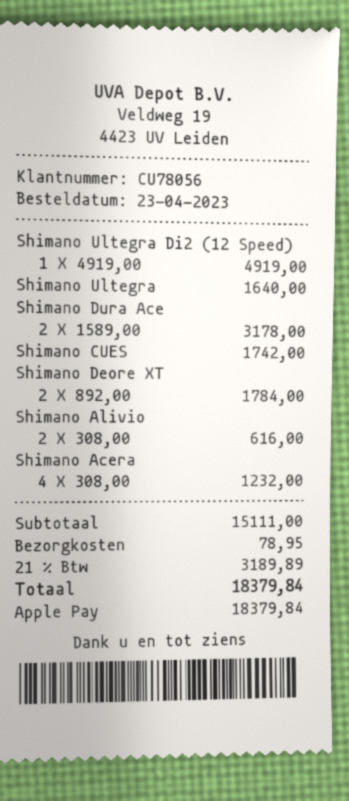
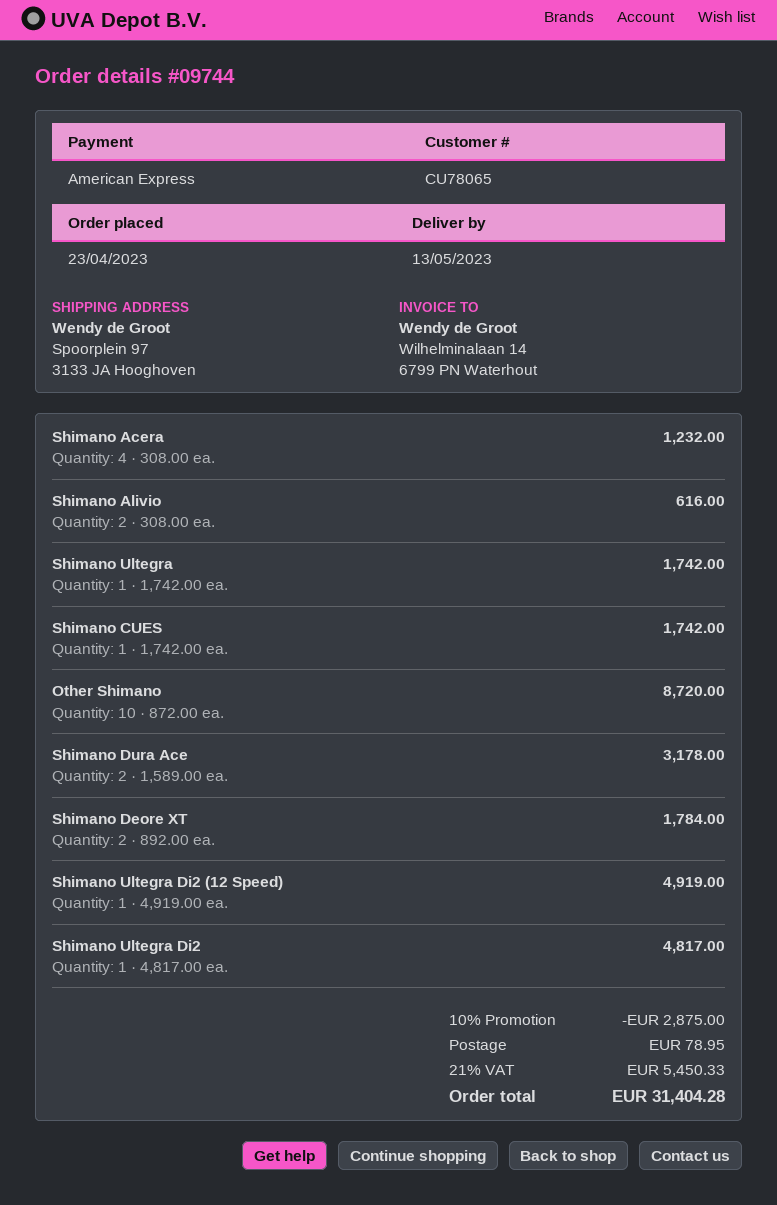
customer number: CU78056 -> CU78065
payment method: Apple Pay -> American Express
Shimano Ultegra: 1 x 1640.00 = 1640.00 -> 1 x 1742.00 = 1742.00
Other Shimano: none -> 10 x 872.00 = 8720.00
Shimano Ultegra Di2: none -> 1 x 4817.00 = 4817.00
discount: none -> 10% = 2875.00
tax: 21% = 3189.89 -> 21% = 5450.33
total: 18379.84 -> 31404.28

